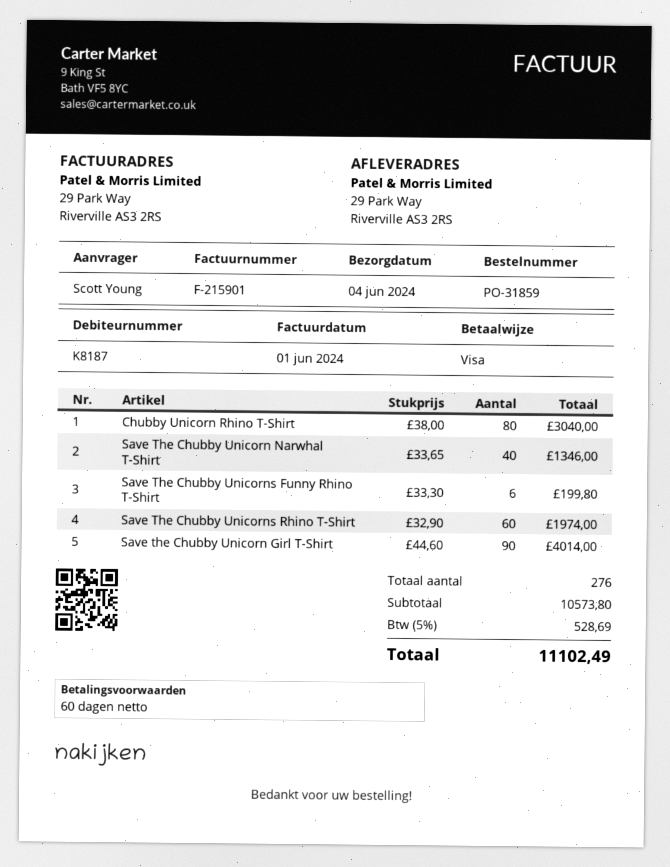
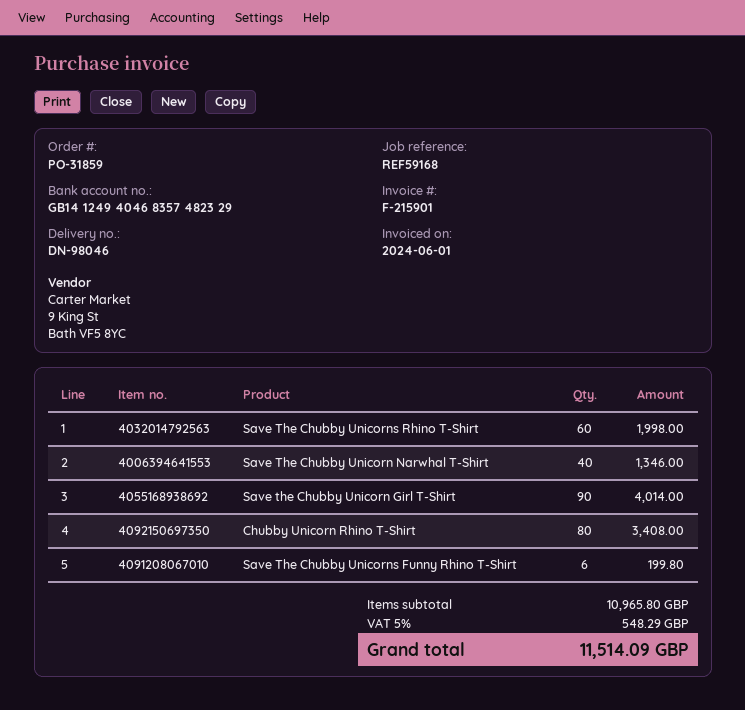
Chubby Unicorn Rhino T-Shirt: 80 for 3040.00 -> 80 for 3408.00
Save The Chubby Unicorns Rhino T-Shirt: 60 for 1974.00 -> 60 for 1998.00
subtotal: 10573.80 -> 10965.80
tax: 5% = 528.69 -> 5% = 548.29
total: 11102.49 -> 11514.09

